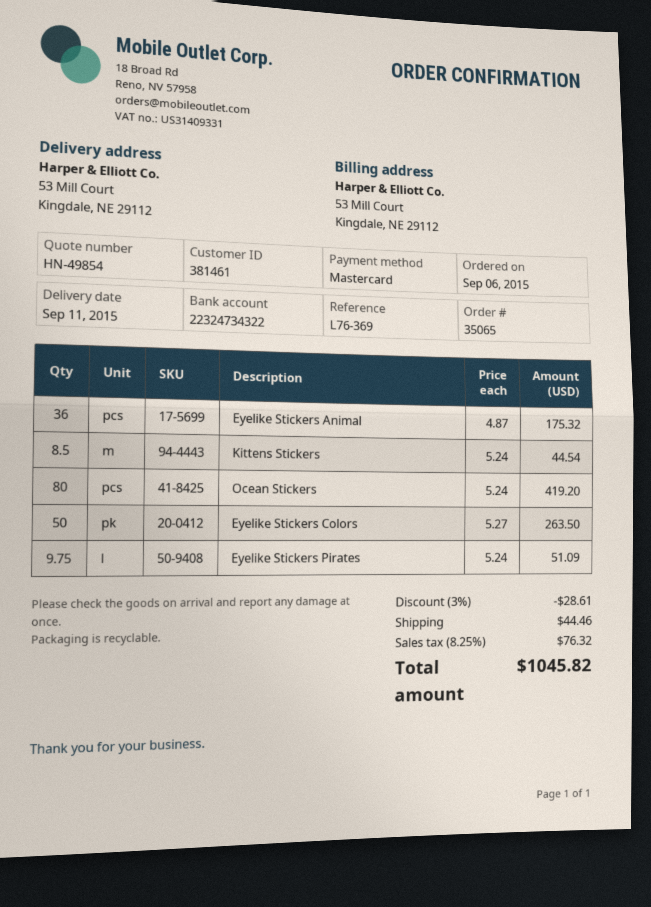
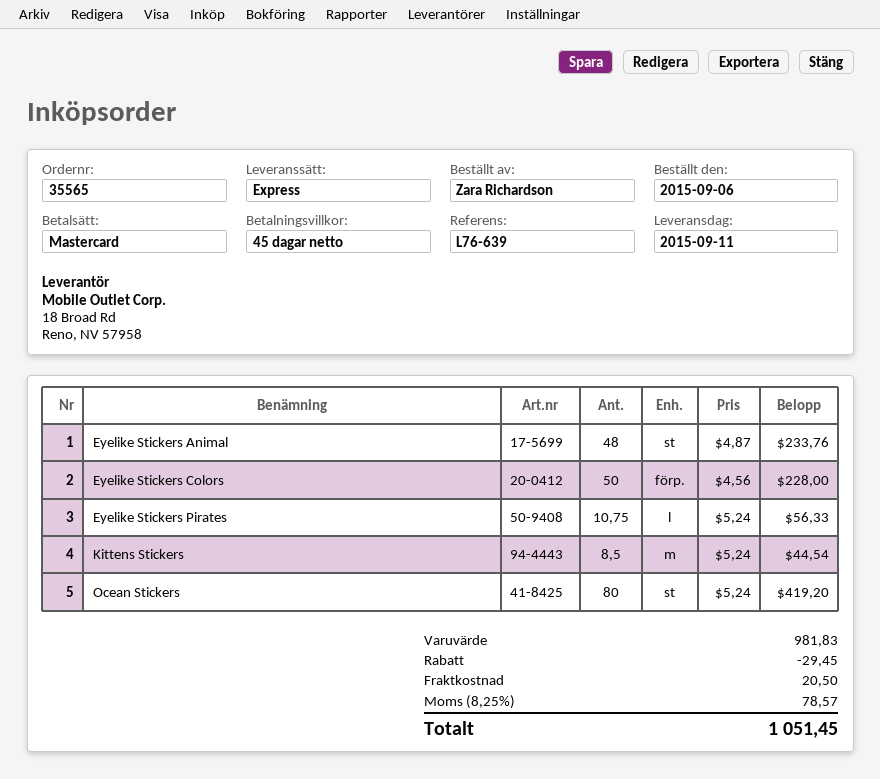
order number: 35065 -> 35565
reference: L76-369 -> L76-639
Eyelike Stickers Animal: 36 x 4.87 = 175.32 -> 48 x 4.87 = 233.76
Eyelike Stickers Colors: 50 x 5.27 = 263.50 -> 50 x 4.56 = 228.00
Eyelike Stickers Pirates: 9.75 x 5.24 = 51.09 -> 10.75 x 5.24 = 56.33
discount: 28.61 -> 29.45
shipping: 44.46 -> 20.50
tax: 8.25% = 76.32 -> 8.25% = 78.57
total: 1045.82 -> 1051.45

